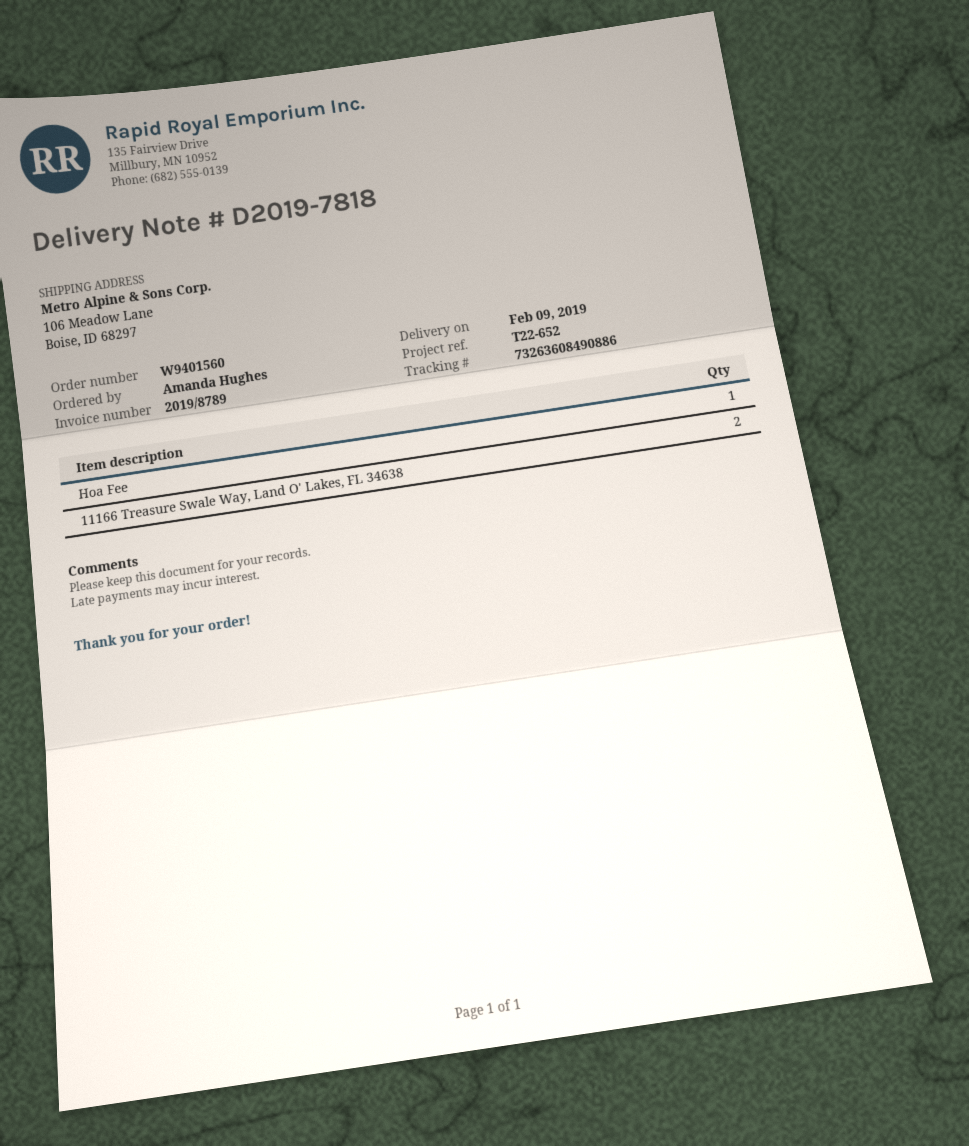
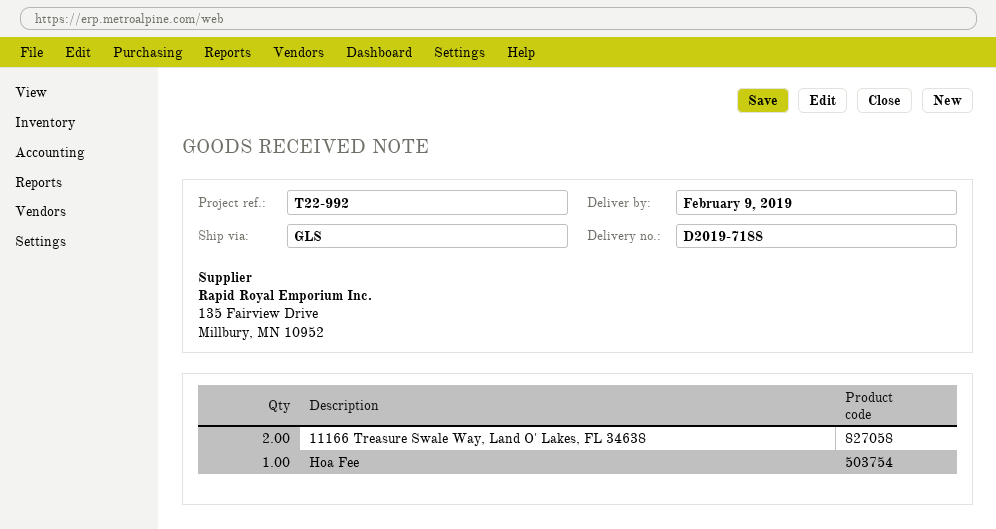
delivery note number: D2019-7818 -> D2019-7188
reference: T22-652 -> T22-992

